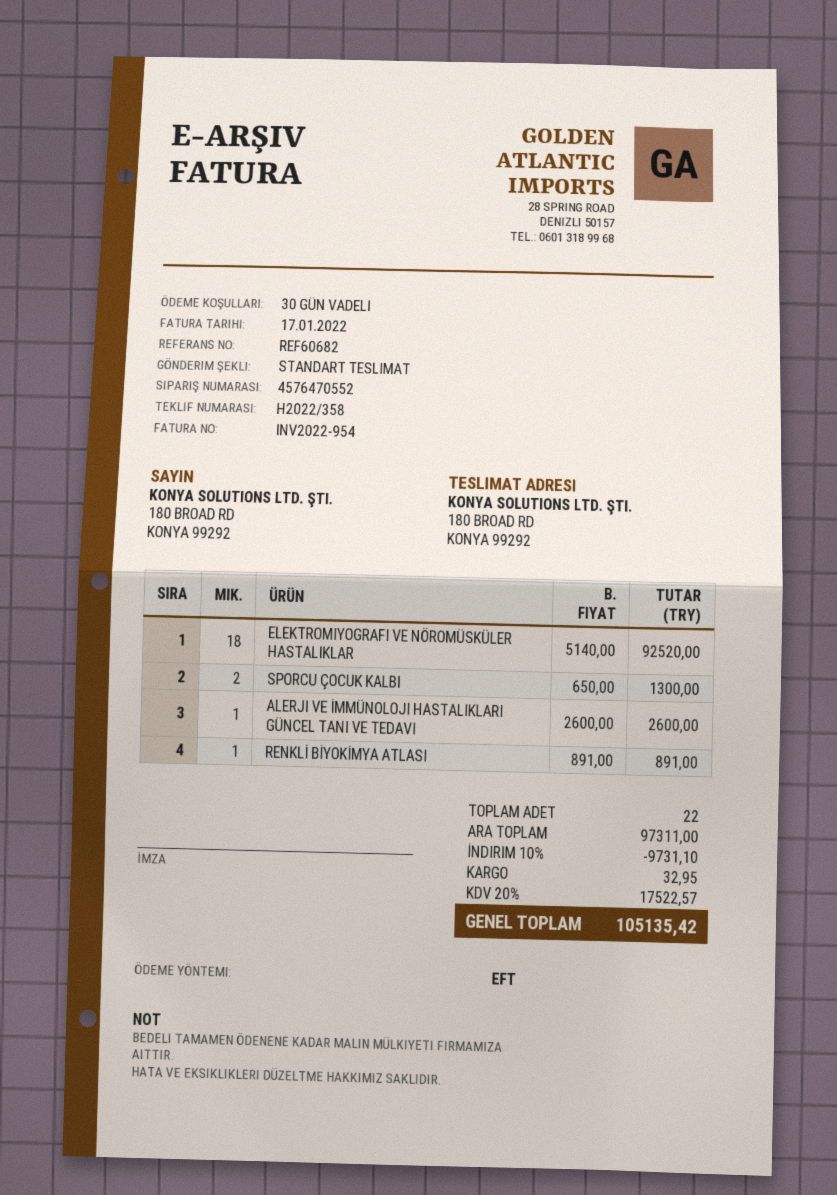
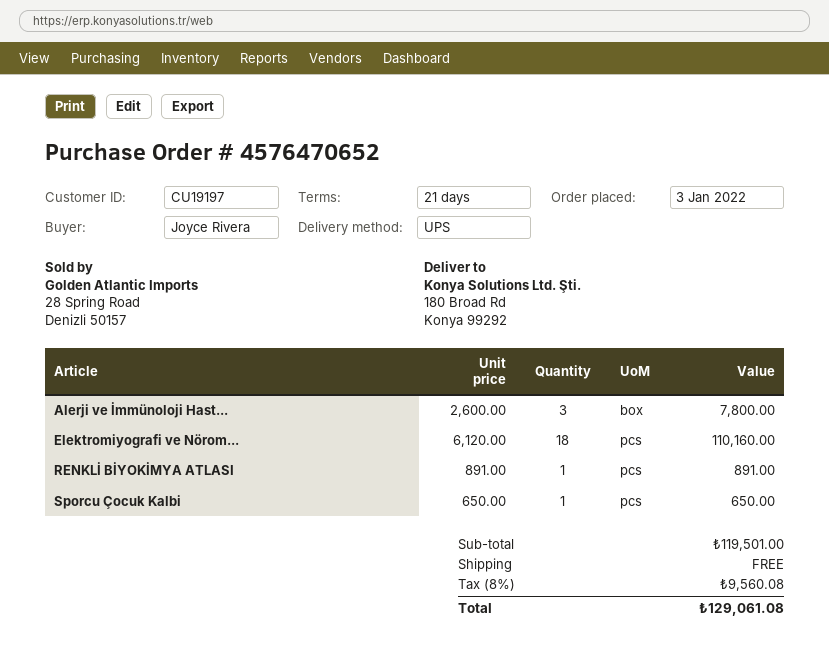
order number: 4576470552 -> 4576470652
payment terms: 30 days -> 21 days
shipping method: standard -> UPS
ELEKTROMIYOGRAFI VE NÖROMÜSKÜLER HASTALIKLAR: 18 x 5140.00 = 92520.00 -> 18 x 6120.00 = 110160.00
SPORCU ÇOCUK KALBI: 2 x 650.00 = 1300.00 -> 1 x 650.00 = 650.00
ALERJI VE İMMÜNOLOJI HASTALIKLARI GÜNCEL TANI VE TEDAVI: 1 x 2600.00 = 2600.00 -> 3 x 2600.00 = 7800.00
subtotal: 97311.00 -> 119501.00
discount: 10% = 9731.10 -> none
shipping: 32.95 -> 0.00
tax: 20% = 17522.57 -> 8% = 9560.08
total: 105135.42 -> 129061.08

